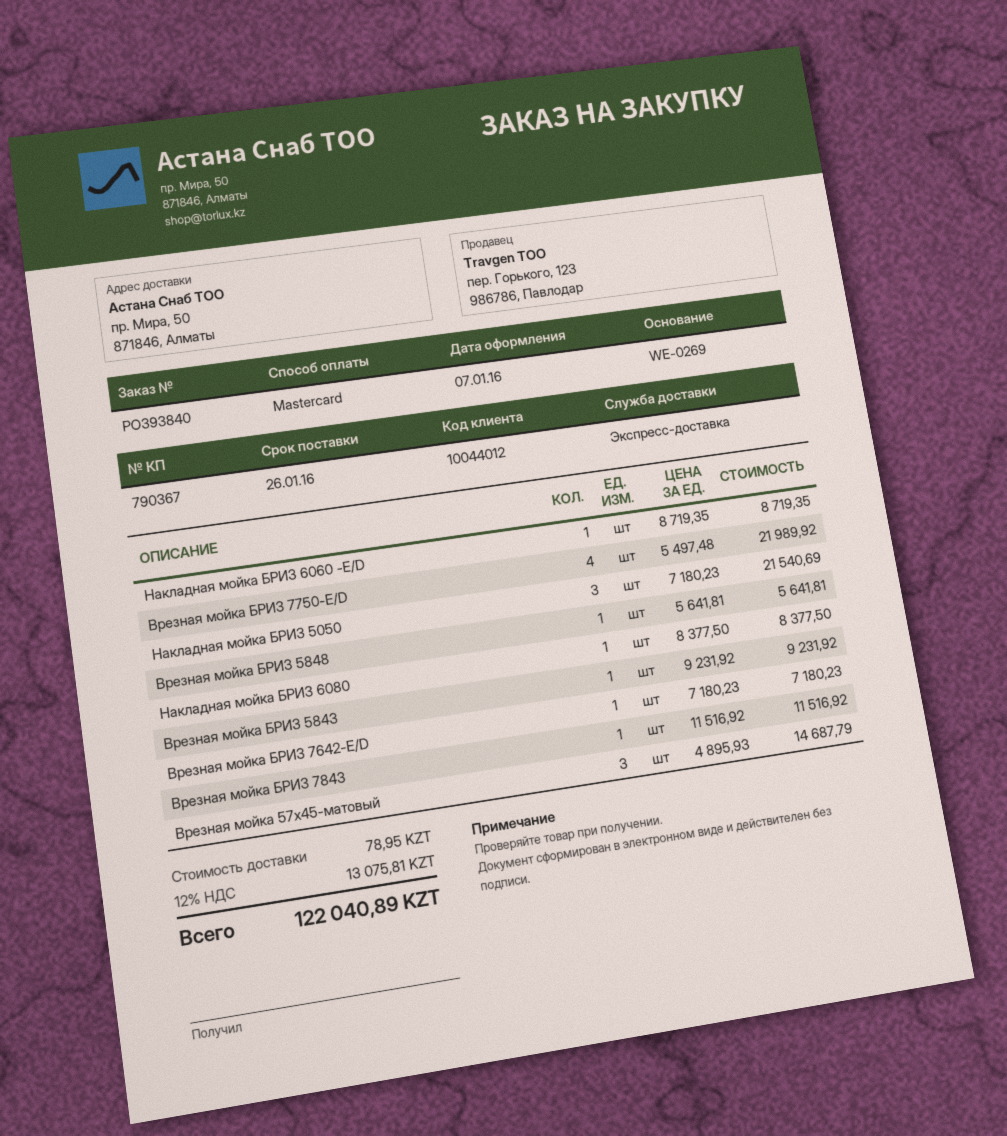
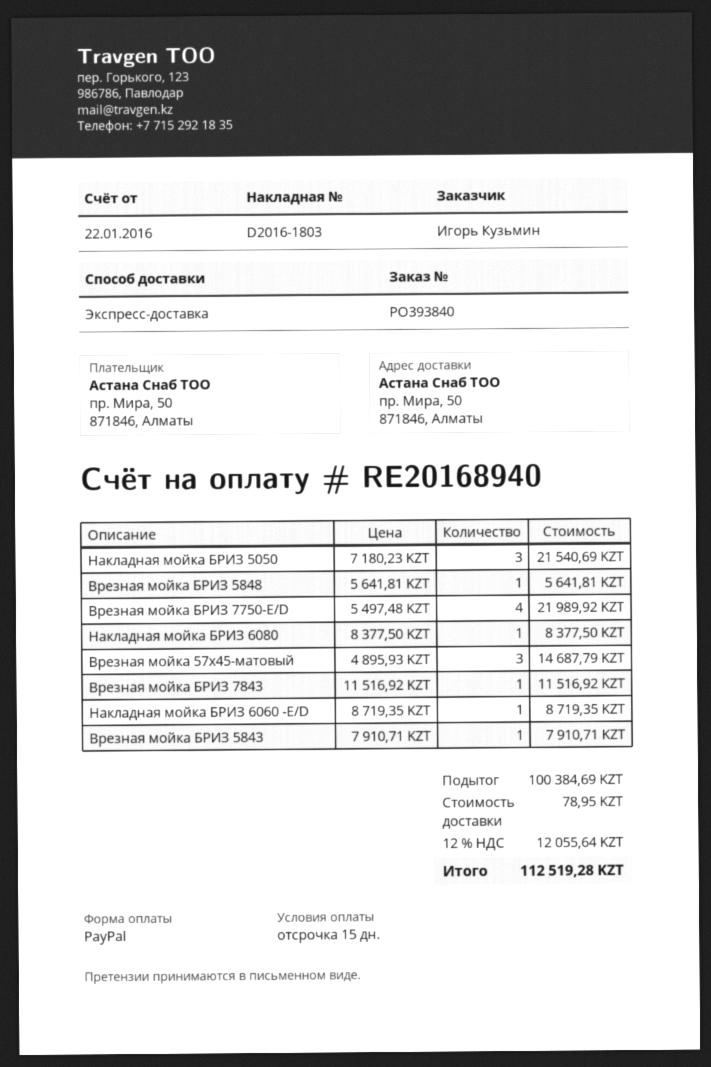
payment method: Mastercard -> PayPal
Врезная мойка БРИЗ 5843: 1 x 9231.92 = 9231.92 -> 1 x 7910.71 = 7910.71
Врезная мойка БРИЗ 7642-Е/D: 1 x 7180.23 = 7180.23 -> none
tax: 12% = 13075.81 -> 12% = 12055.64
total: 122040.89 -> 112519.28

